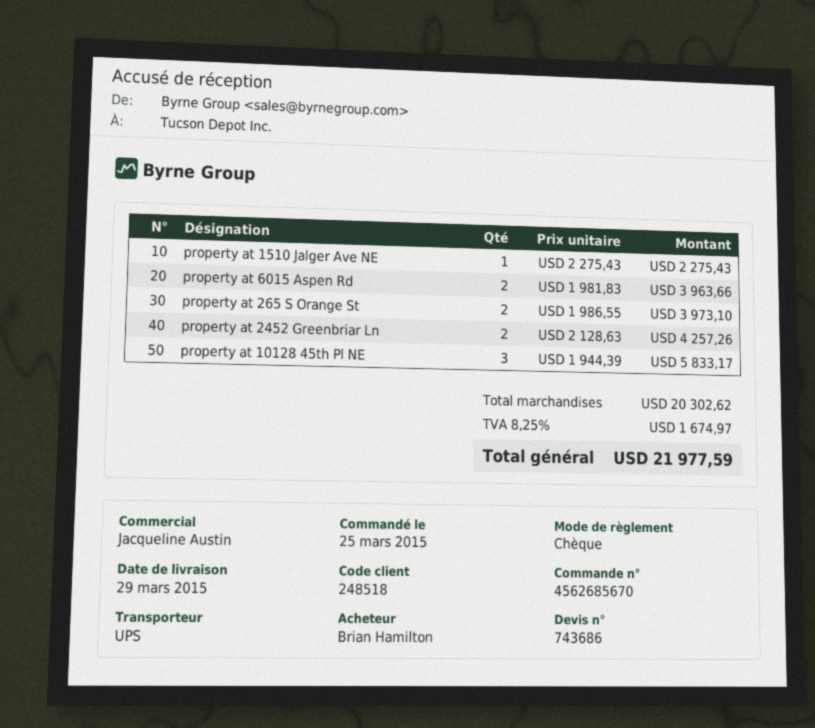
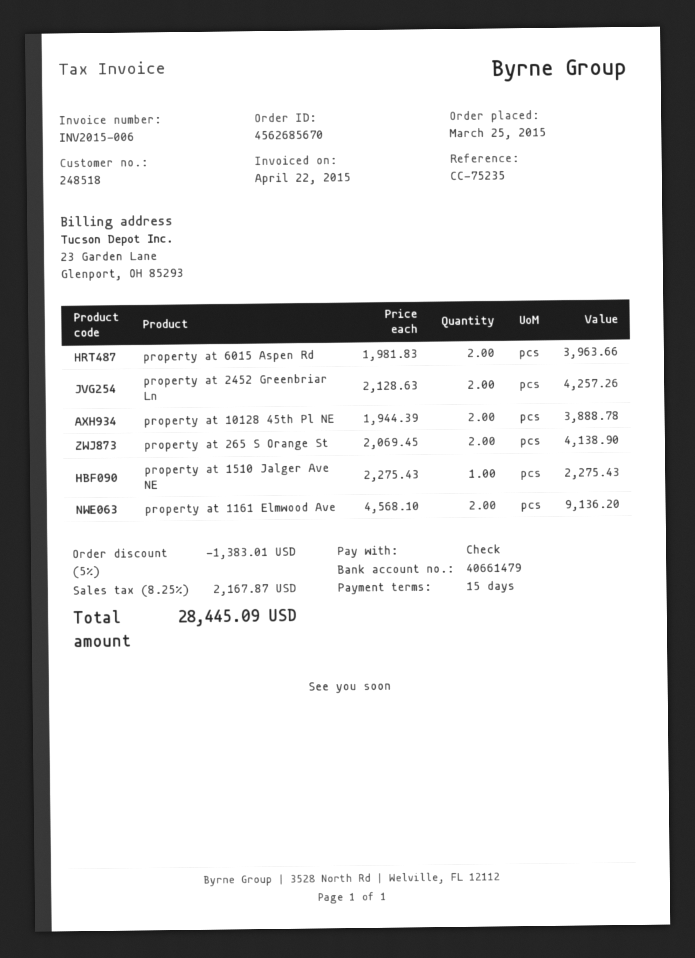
property at 265 S Orange St: 2 x 1986.55 = 3973.10 -> 2 x 2069.45 = 4138.90
property at 10128 45th Pl NE: 3 x 1944.39 = 5833.17 -> 2 x 1944.39 = 3888.78
property at 1161 Elmwood Ave: none -> 2 x 4568.10 = 9136.20
discount: none -> 5% = 1383.01
tax: 8.25% = 1674.97 -> 8.25% = 2167.87
total: 21977.59 -> 28445.09

